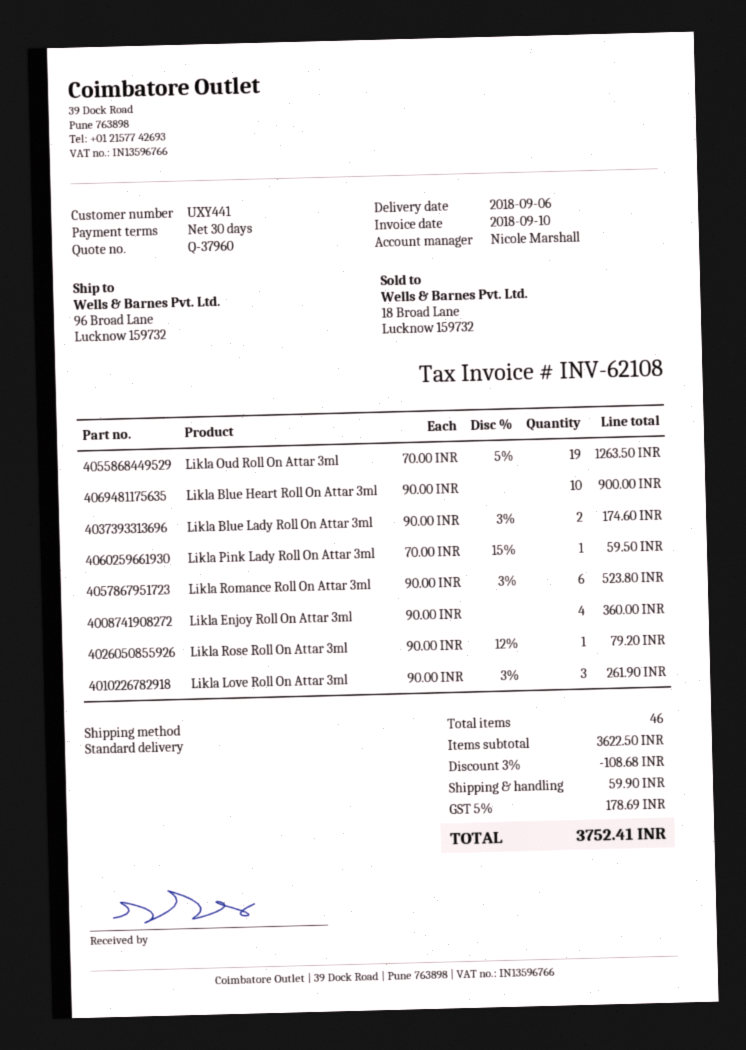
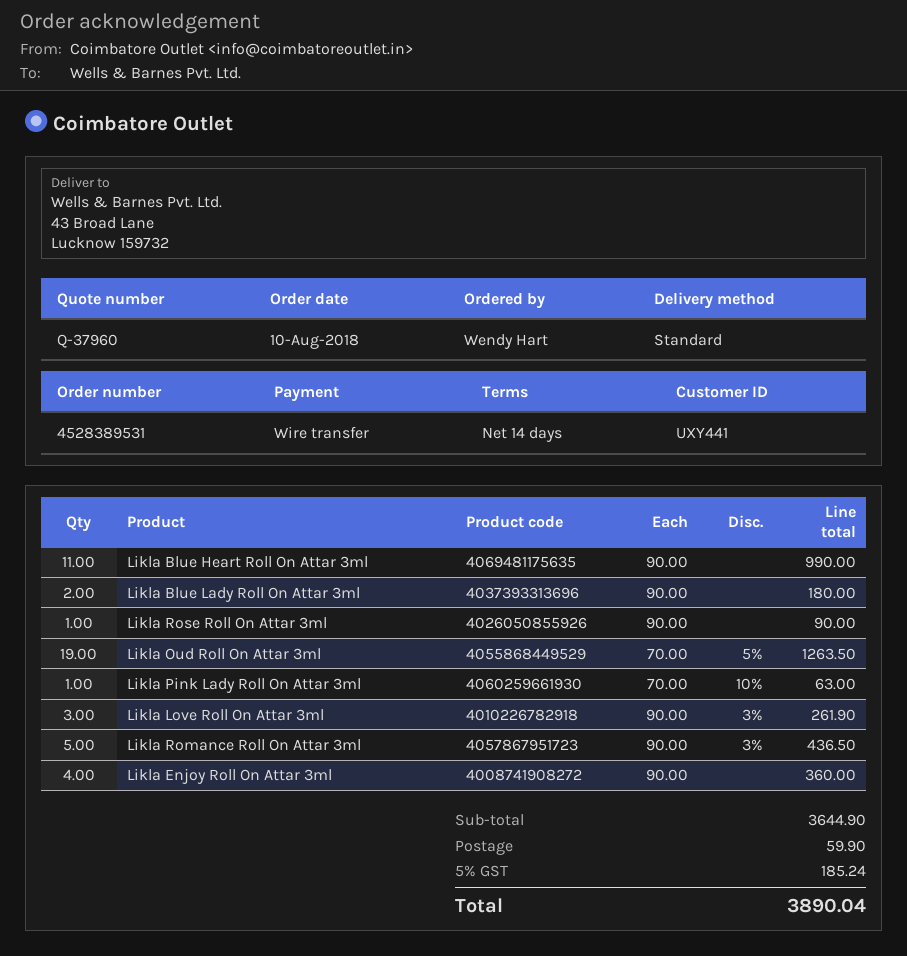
payment terms: 30 days -> 14 days
ship to: 96 Broad Lane, Lucknow 159732 -> 43 Broad Lane, Lucknow 159732
Likla Blue Heart Roll On Attar 3ml: 10 x 90.00 = 900.00 -> 11 x 90.00 = 990.00
Likla Blue Lady Roll On Attar 3ml: 2 x 90.00 - 3% = 174.60 -> 2 x 90.00 = 180.00
Likla Pink Lady Roll On Attar 3ml: 1 x 70.00 - 15% = 59.50 -> 1 x 70.00 - 10% = 63.00
Likla Romance Roll On Attar 3ml: 6 x 90.00 - 3% = 523.80 -> 5 x 90.00 - 3% = 436.50
Likla Rose Roll On Attar 3ml: 1 x 90.00 - 12% = 79.20 -> 1 x 90.00 = 90.00
subtotal: 3622.50 -> 3644.90
discount: 3% = 108.68 -> none
tax: 5% = 178.69 -> 5% = 185.24
total: 3752.41 -> 3890.04

